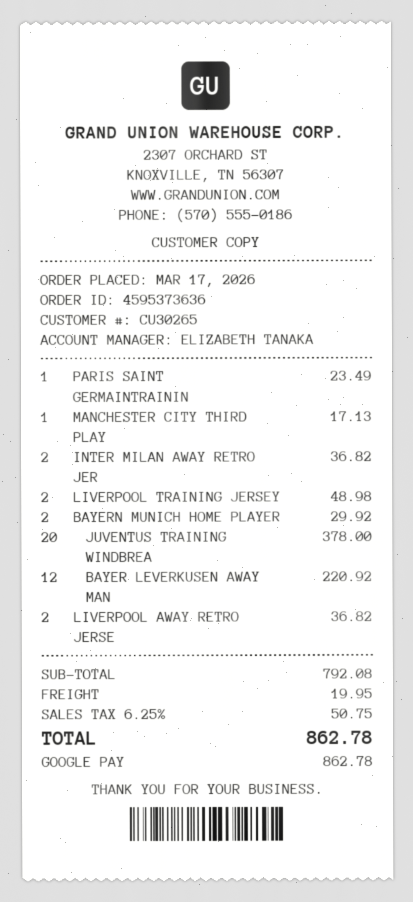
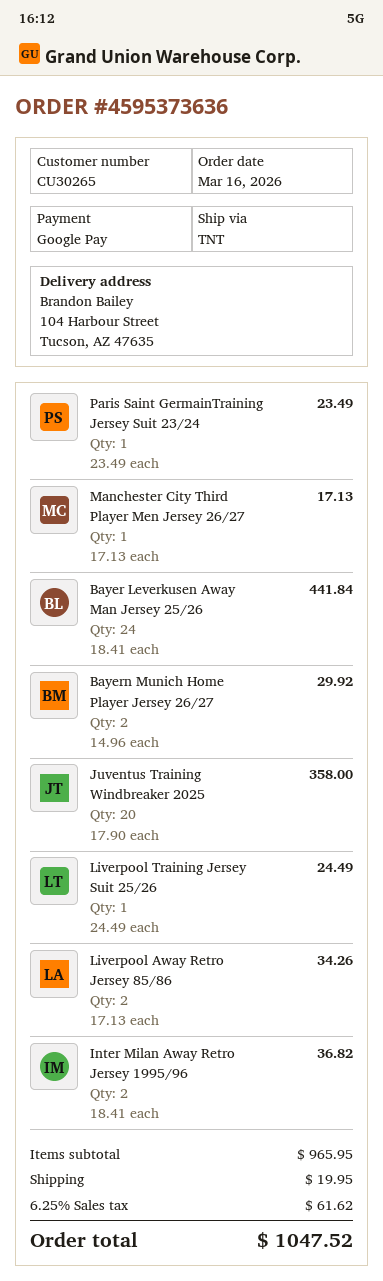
order date: 2026-03-17 -> 2026-03-16
LIVERPOOL TRAINING JERSEY: 2 for 48.98 -> 1 for 24.49
JUVENTUS TRAINING WINDBREA: 20 for 378.00 -> 20 for 358.00
BAYER LEVERKUSEN AWAY MAN: 12 for 220.92 -> 24 for 441.84
LIVERPOOL AWAY RETRO JERSE: 2 for 36.82 -> 2 for 34.26
subtotal: 792.08 -> 965.95
tax: 6.25% = 50.75 -> 6.25% = 61.62
total: 862.78 -> 1047.52

